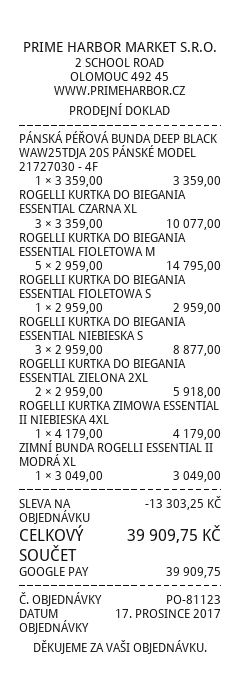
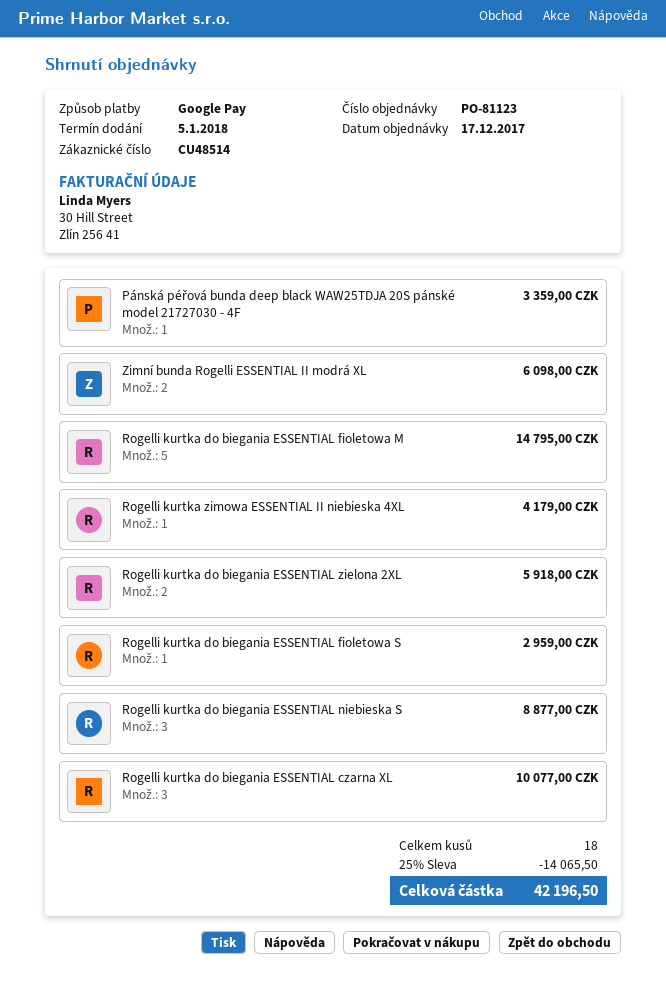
ZIMNÍ BUNDA ROGELLI ESSENTIAL II MODRÁ XL: 1 for 3049.00 -> 2 for 6098.00
discount: 13303.25 -> 14065.50
total: 39909.75 -> 42196.50

